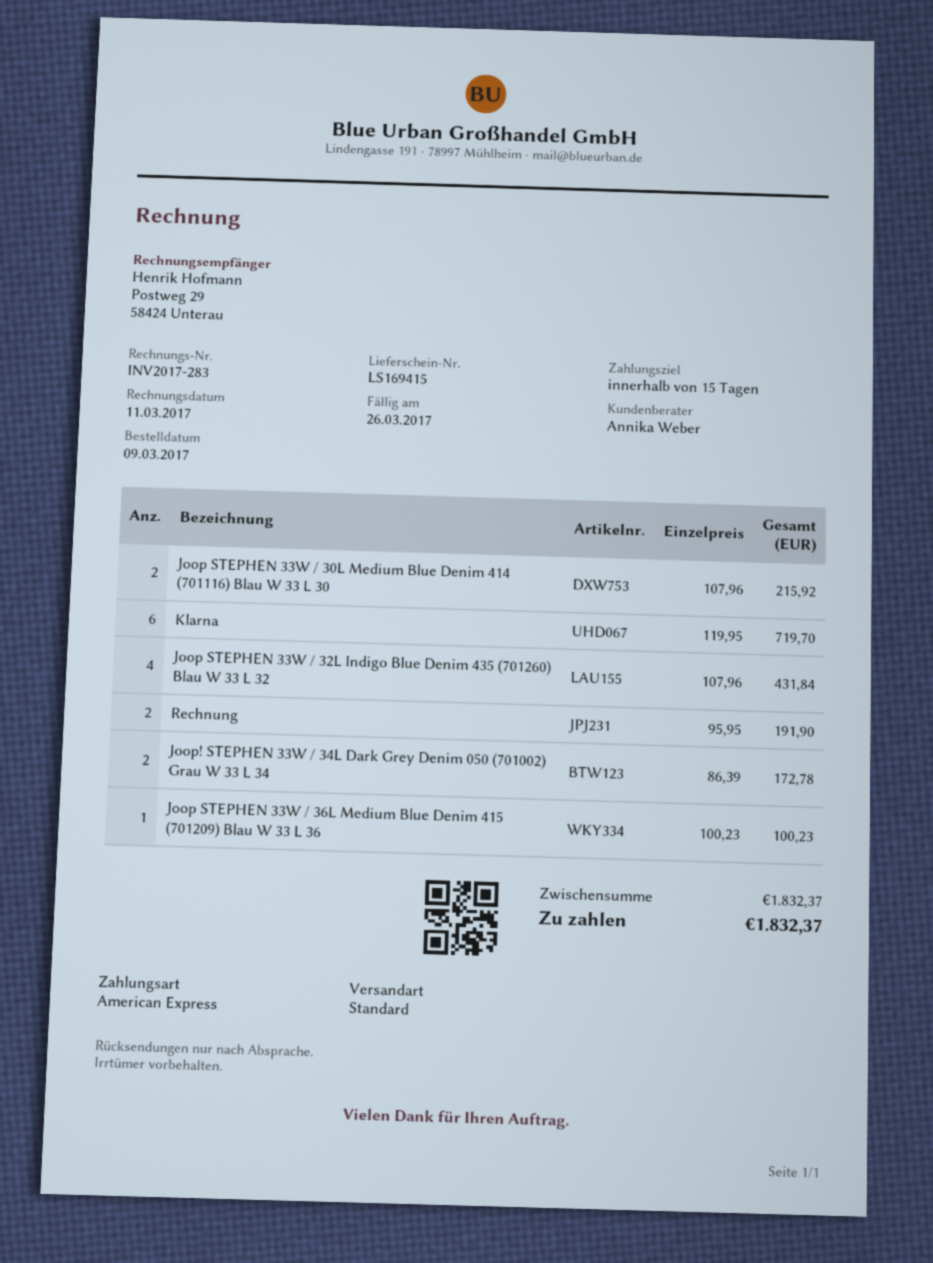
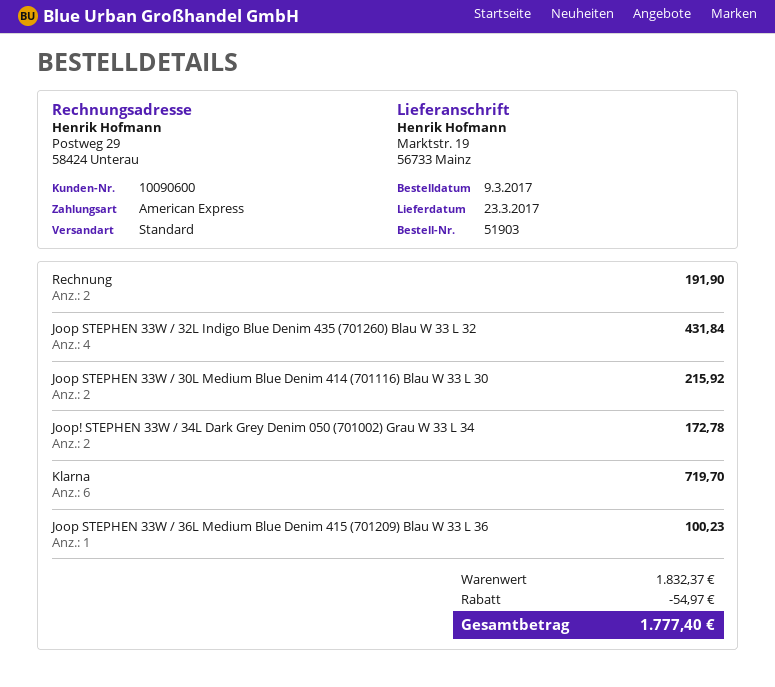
discount: none -> 54.97
total: 1832.37 -> 1777.40

